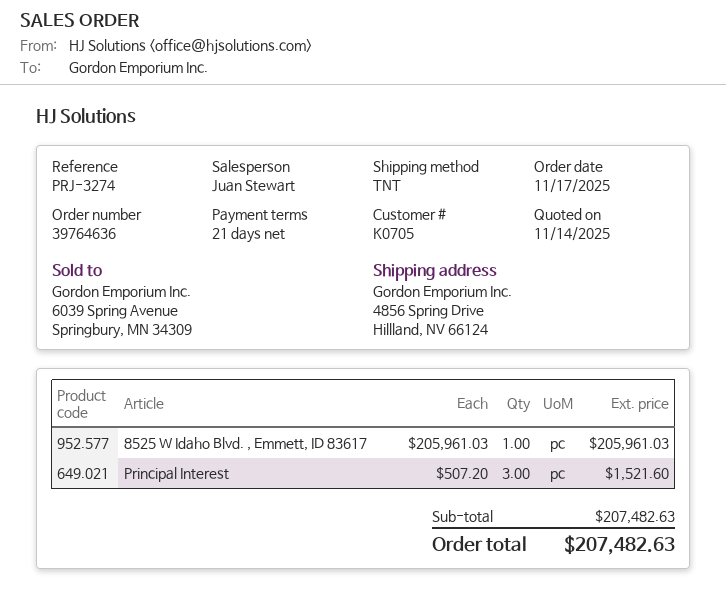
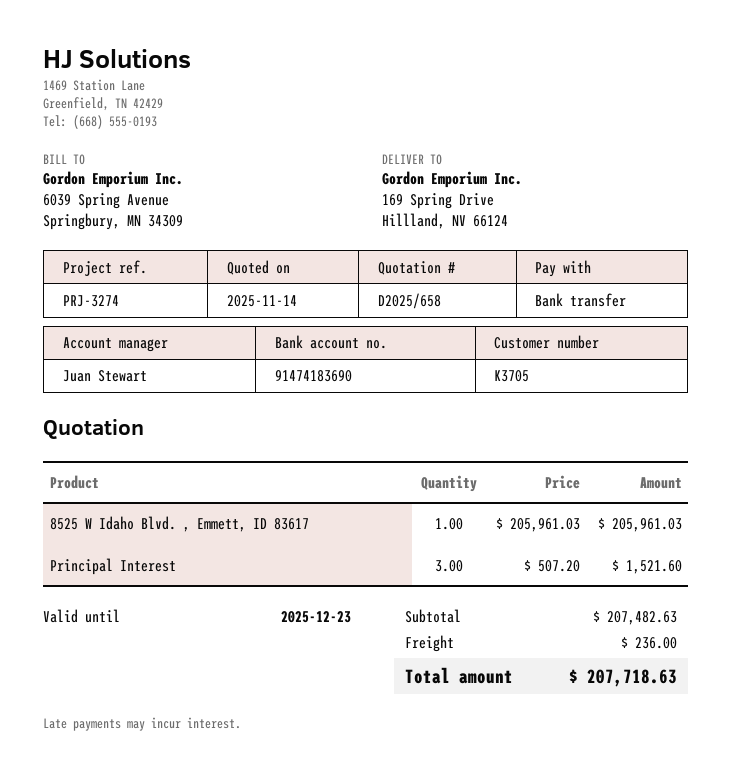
customer number: K0705 -> K3705
ship to: 4856 Spring Drive, Hillland, NV 66124 -> 169 Spring Drive, Hillland, NV 66124
shipping: none -> 236.00
total: 207482.63 -> 207718.63

